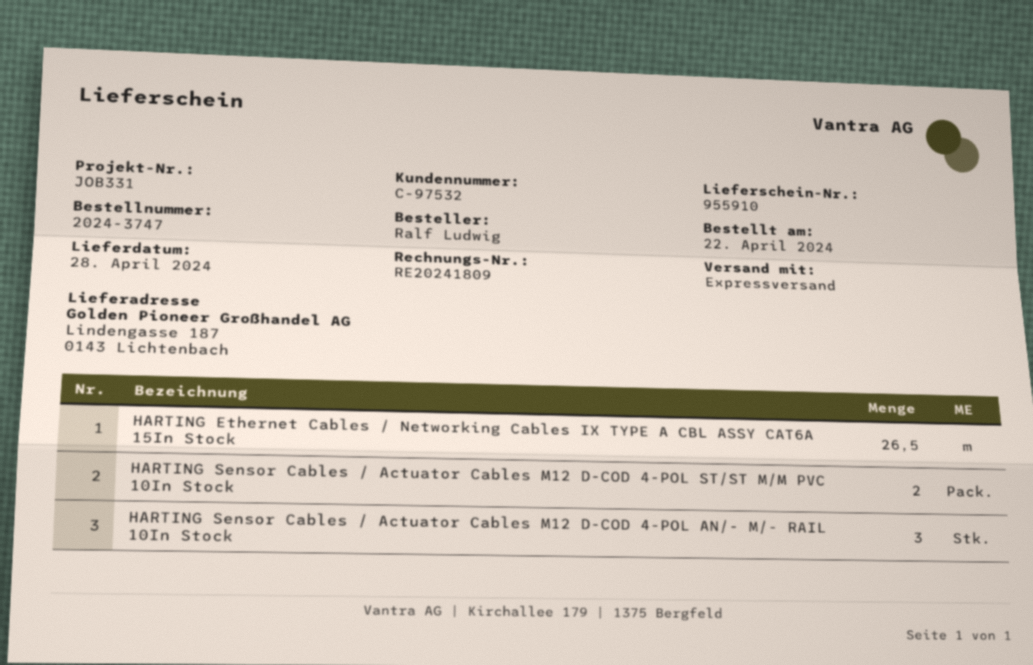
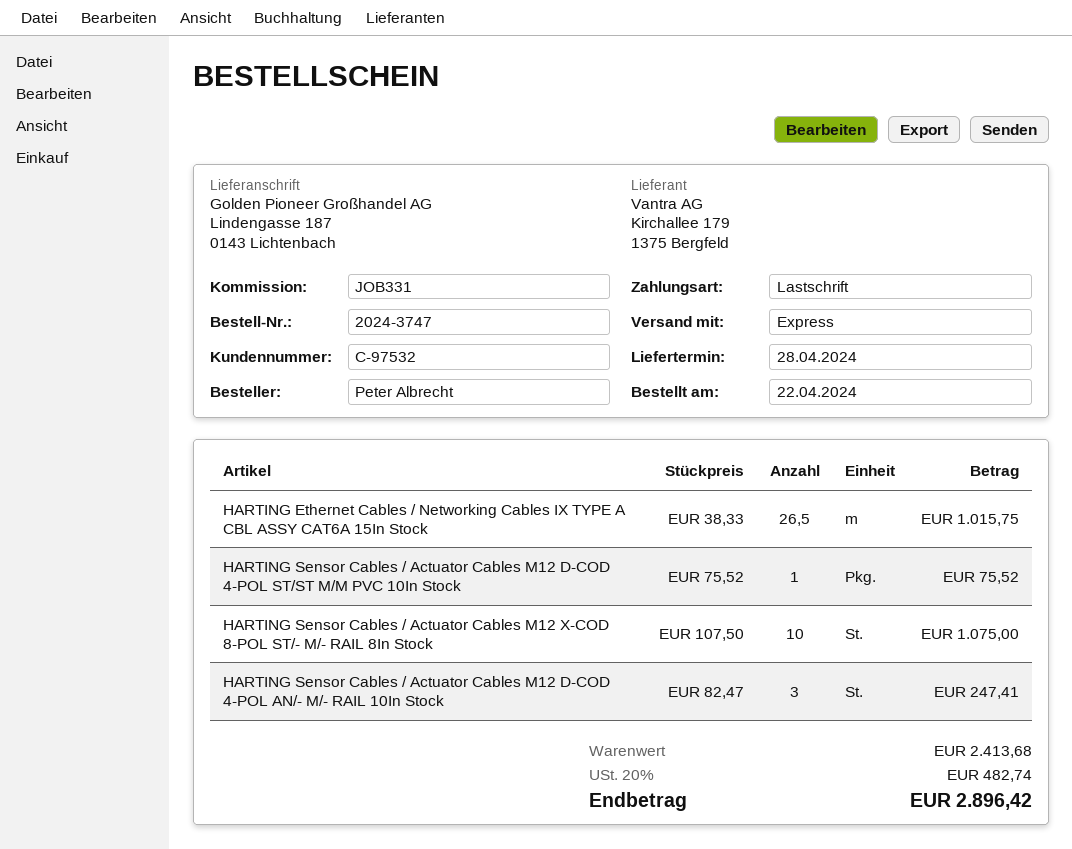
ordered by: Ralf Ludwig -> Peter Albrecht
HARTING Sensor Cables / Actuator Cables M12 D-COD 4-POL ST/ST M/M PVC 10In Stock: 2 -> 1
HARTING Sensor Cables / Actuator Cables M12 X-COD 8-POL ST/- M/- RAIL 8In Stock: none -> 10

